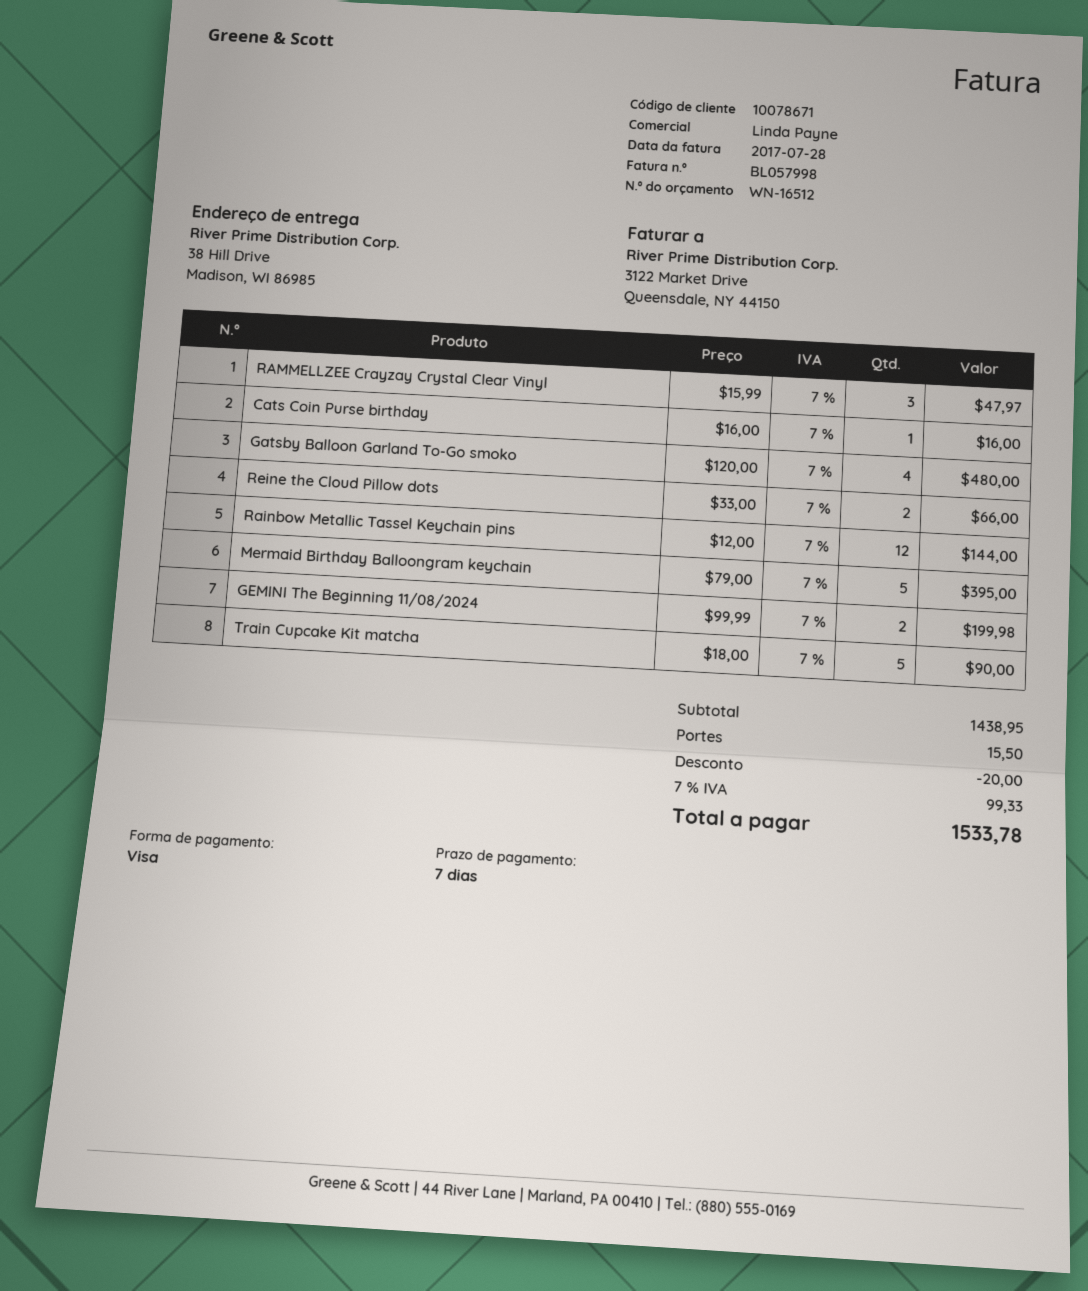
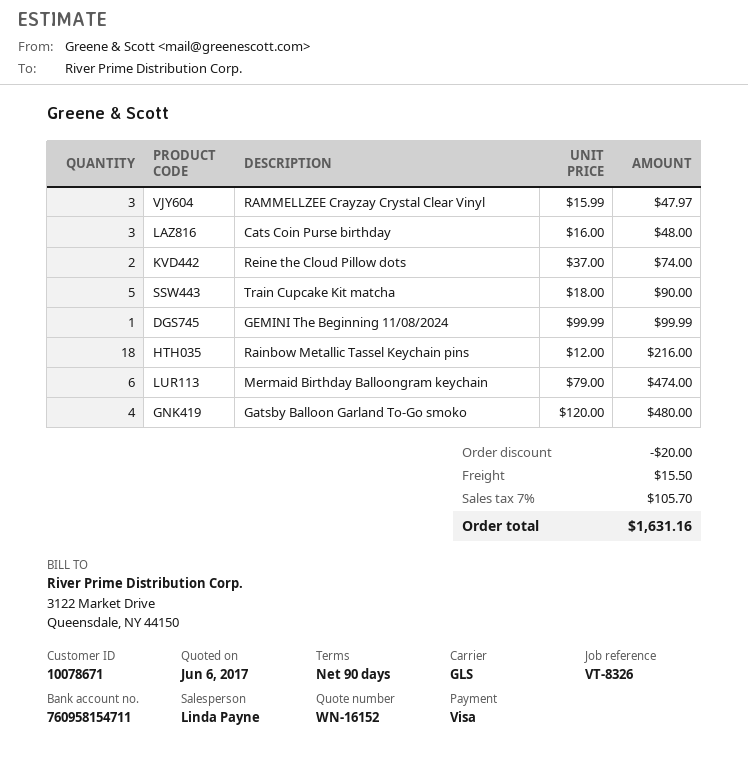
quote number: WN-16512 -> WN-16152
payment terms: 7 days -> 90 days
Cats Coin Purse birthday: 1 x 16.00 = 16.00 -> 3 x 16.00 = 48.00
Reine the Cloud Pillow dots: 2 x 33.00 = 66.00 -> 2 x 37.00 = 74.00
Rainbow Metallic Tassel Keychain pins: 12 x 12.00 = 144.00 -> 18 x 12.00 = 216.00
Mermaid Birthday Balloongram keychain: 5 x 79.00 = 395.00 -> 6 x 79.00 = 474.00
GEMINI The Beginning 11/08/2024: 2 x 99.99 = 199.98 -> 1 x 99.99 = 99.99
tax: 7% = 99.33 -> 7% = 105.70
total: 1533.78 -> 1631.16

